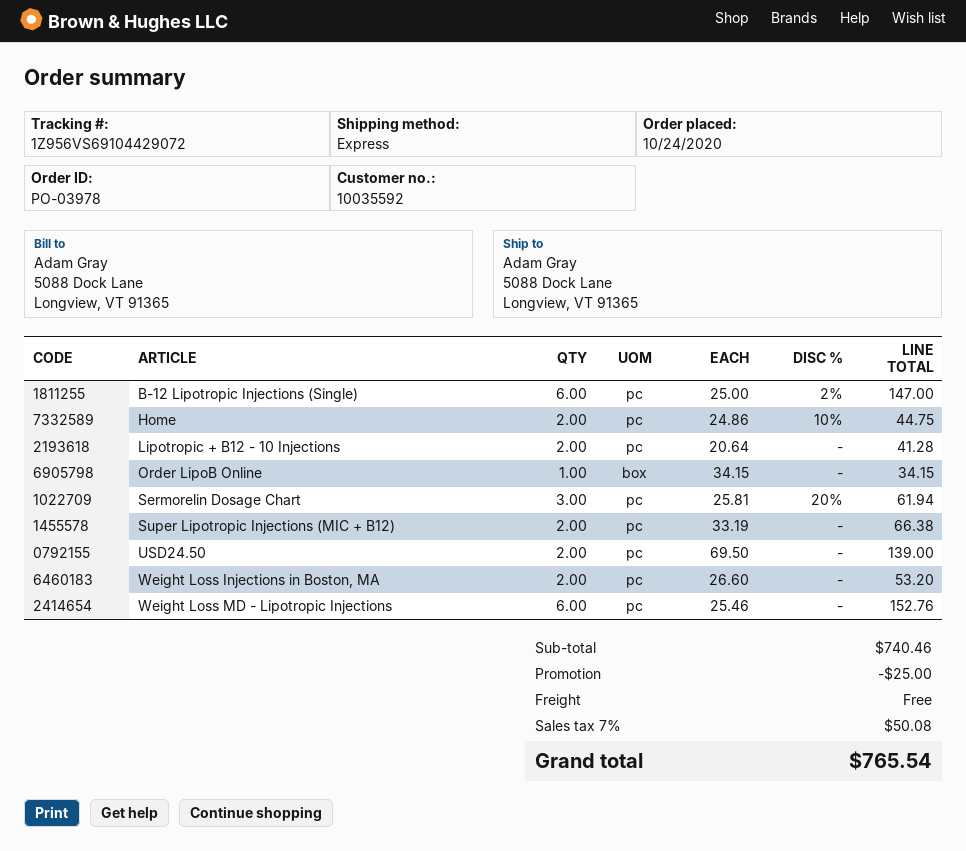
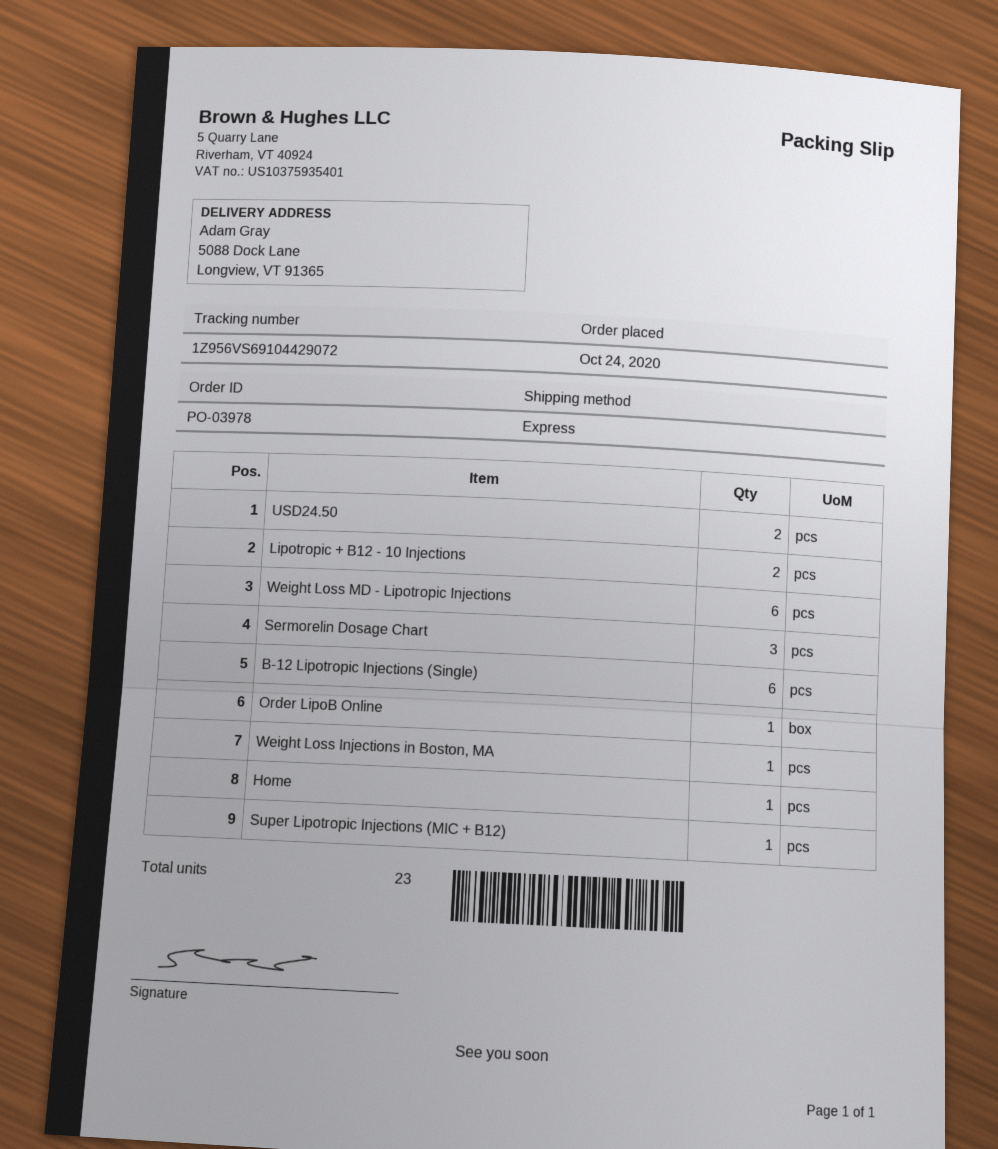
Home: 2 -> 1
Super Lipotropic Injections (MIC + B12): 2 -> 1
Weight Loss Injections in Boston, MA: 2 -> 1

